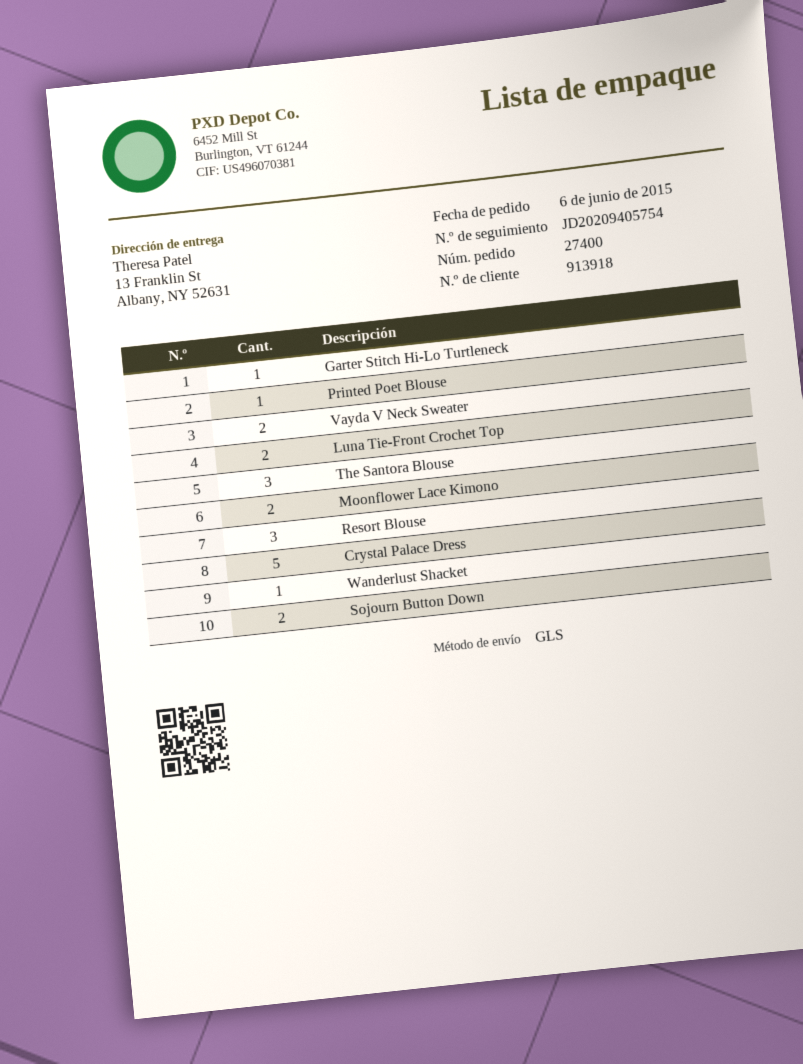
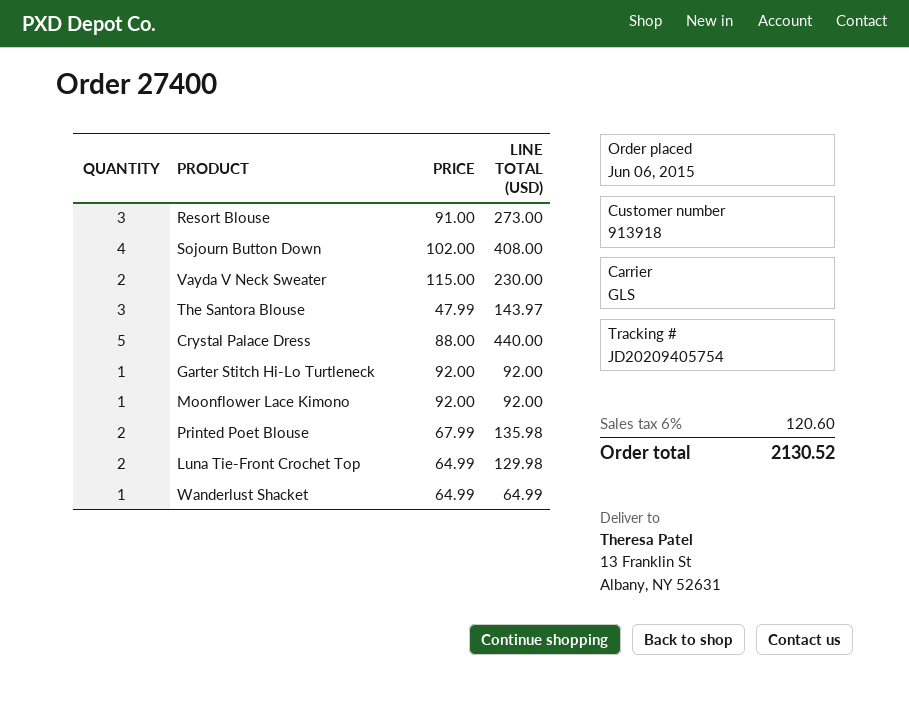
Printed Poet Blouse: 1 -> 2
Moonflower Lace Kimono: 2 -> 1
Sojourn Button Down: 2 -> 4

